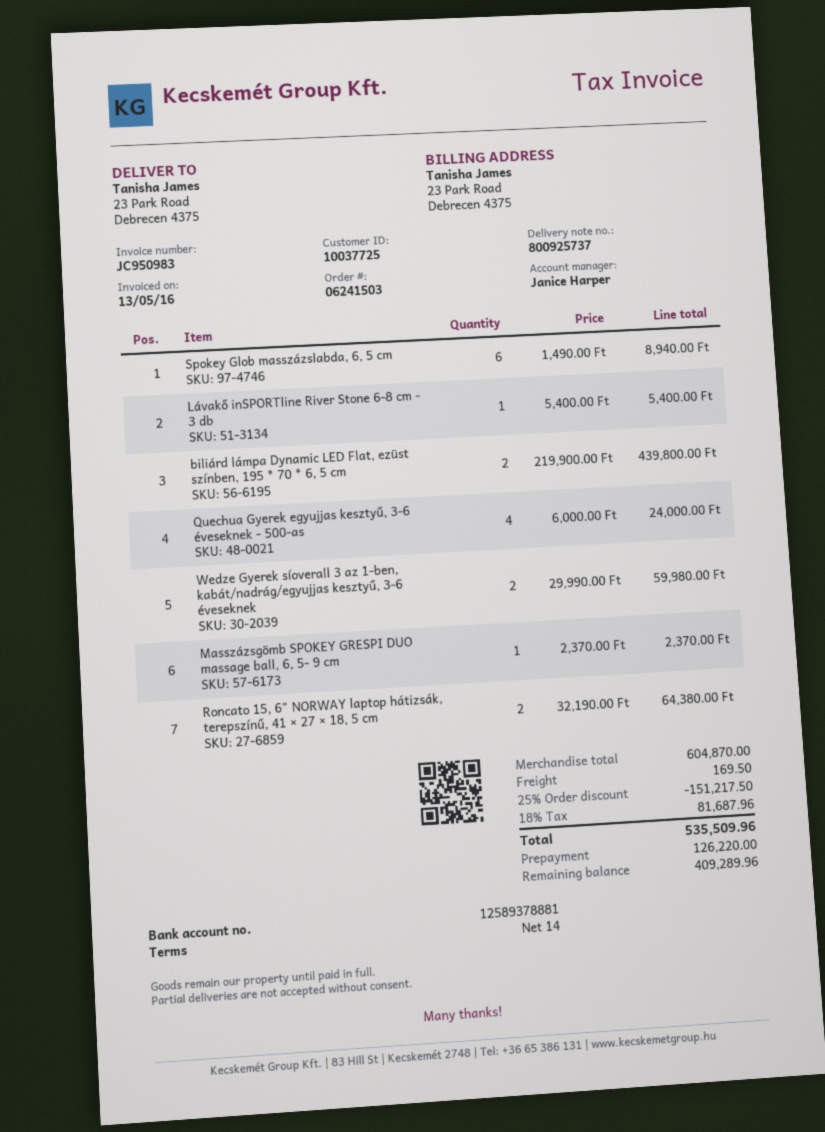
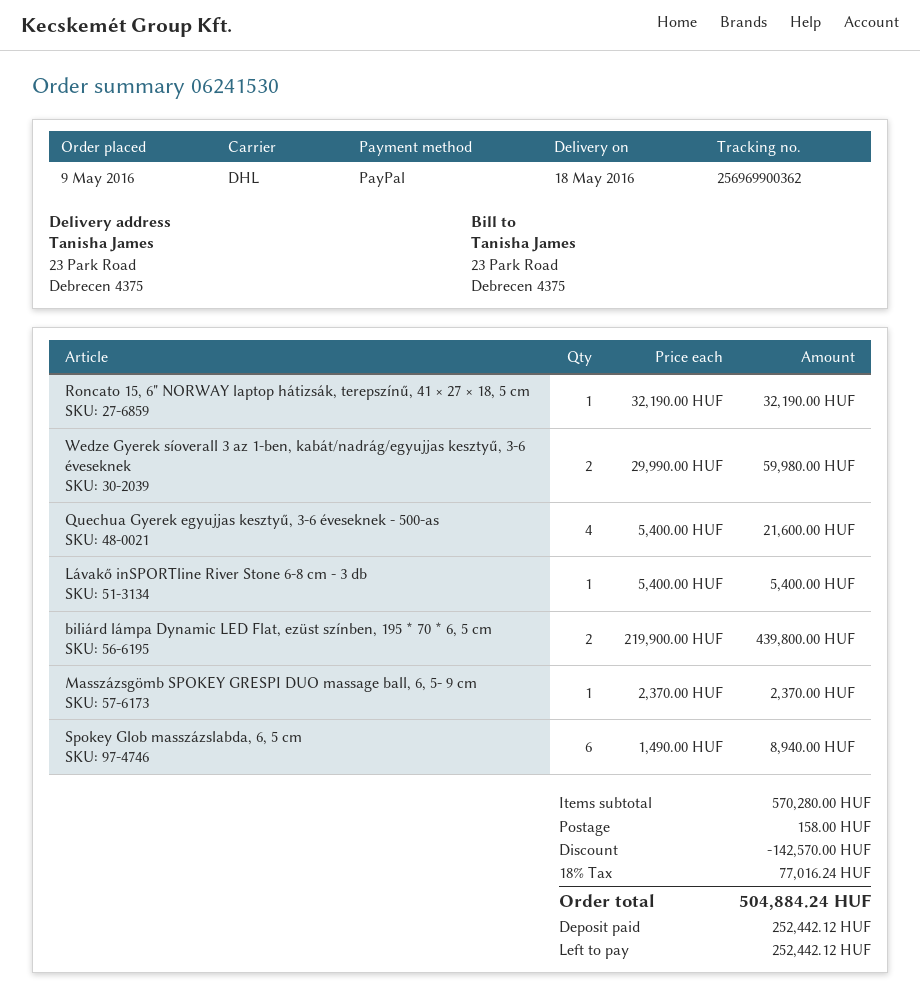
order number: 06241503 -> 06241530
Quechua Gyerek egyujjas kesztyű, 3-6 éveseknek - 500-as: 4 x 6000.00 = 24000.00 -> 4 x 5400.00 = 21600.00
Roncato 15, 6" NORWAY laptop hátizsák, terepszínű, 41 × 27 × 18, 5 cm: 2 x 32190.00 = 64380.00 -> 1 x 32190.00 = 32190.00
subtotal: 604870.00 -> 570280.00
discount: 151217.50 -> 142570.00
shipping: 169.50 -> 158.00
tax: 18% = 81687.96 -> 18% = 77016.24
total: 535509.96 -> 504884.24
deposit: 126220.00 -> 252442.12
balance: 409289.96 -> 252442.12

